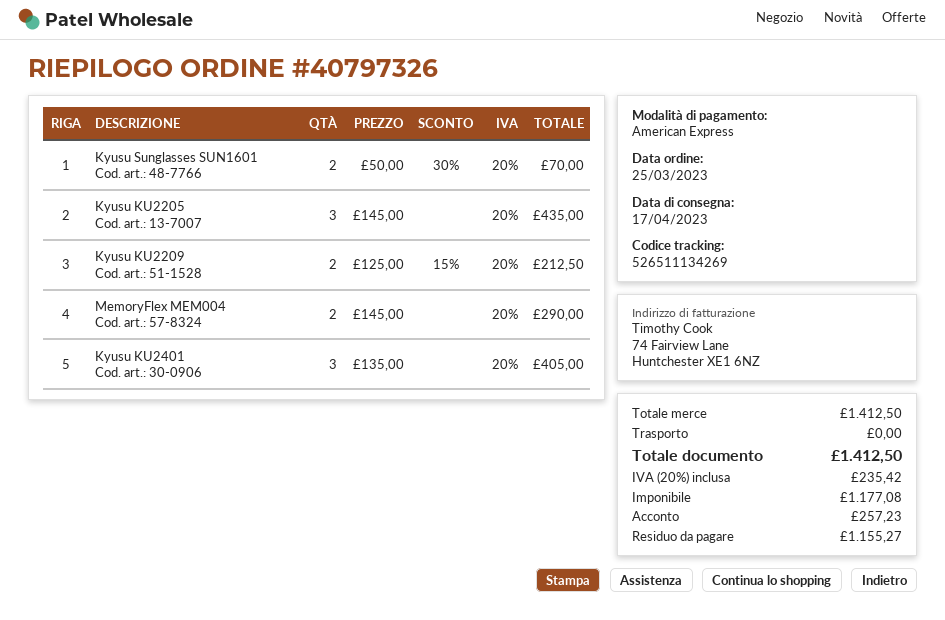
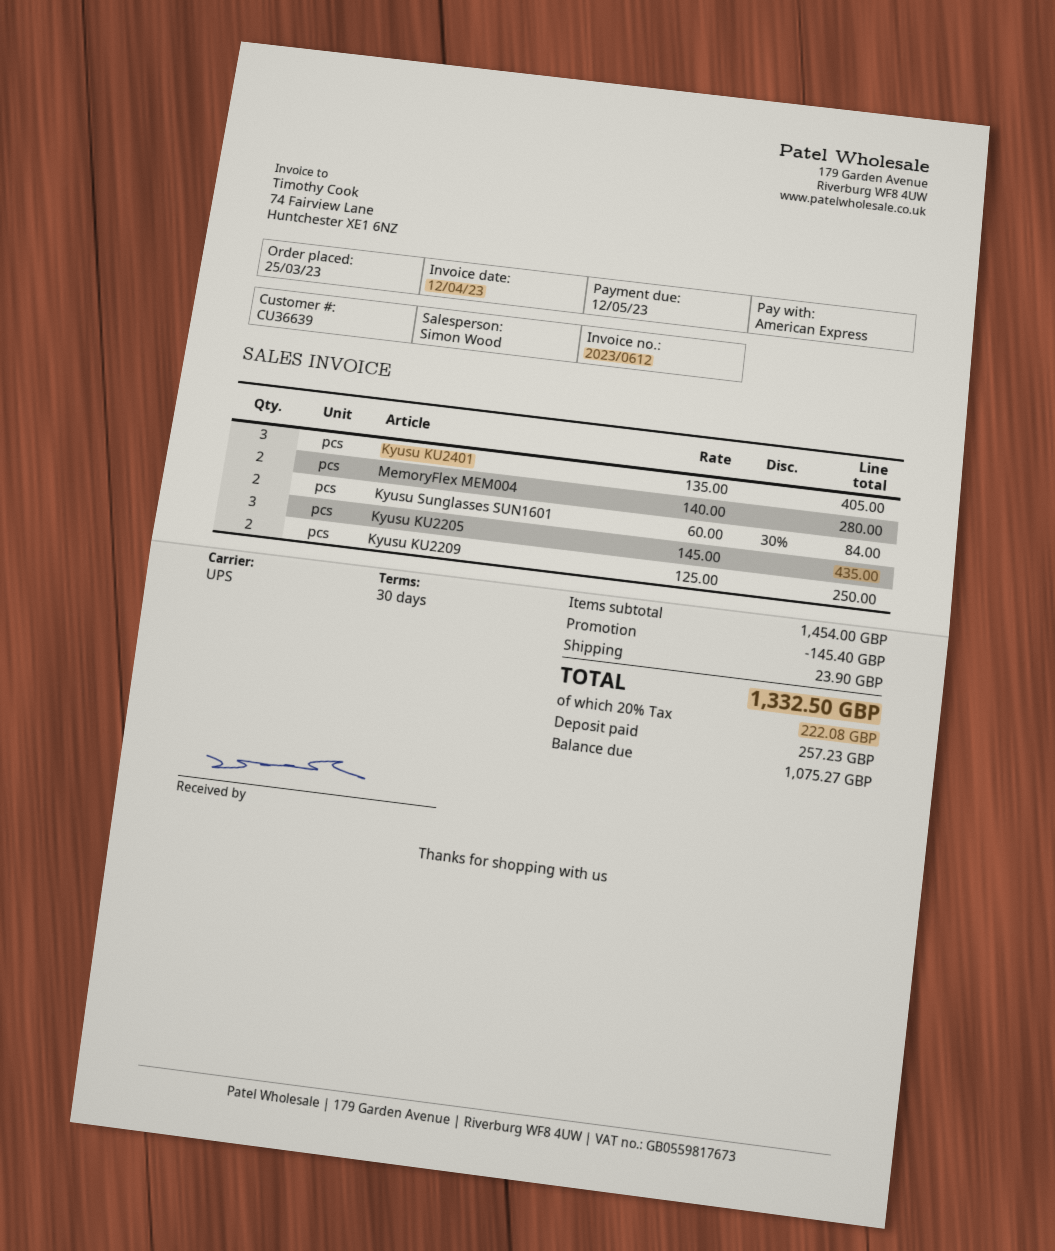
Kyusu Sunglasses SUN1601: 2 x 50.00 - 30% = 70.00 -> 2 x 60.00 - 30% = 84.00
Kyusu KU2209: 2 x 125.00 - 15% = 212.50 -> 2 x 125.00 = 250.00
MemoryFlex MEM004: 2 x 145.00 = 290.00 -> 2 x 140.00 = 280.00
subtotal: 1412.50 -> 1454.00
discount: none -> 145.40
shipping: 0.00 -> 23.90
tax: 20% = 235.42 -> 20% = 222.08
total: 1412.50 -> 1332.50
balance: 1155.27 -> 1075.27

